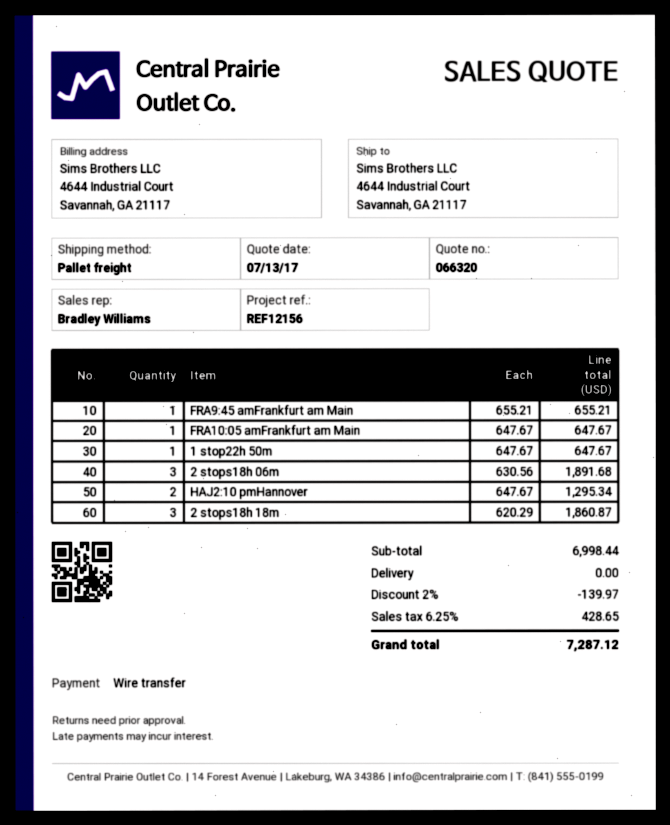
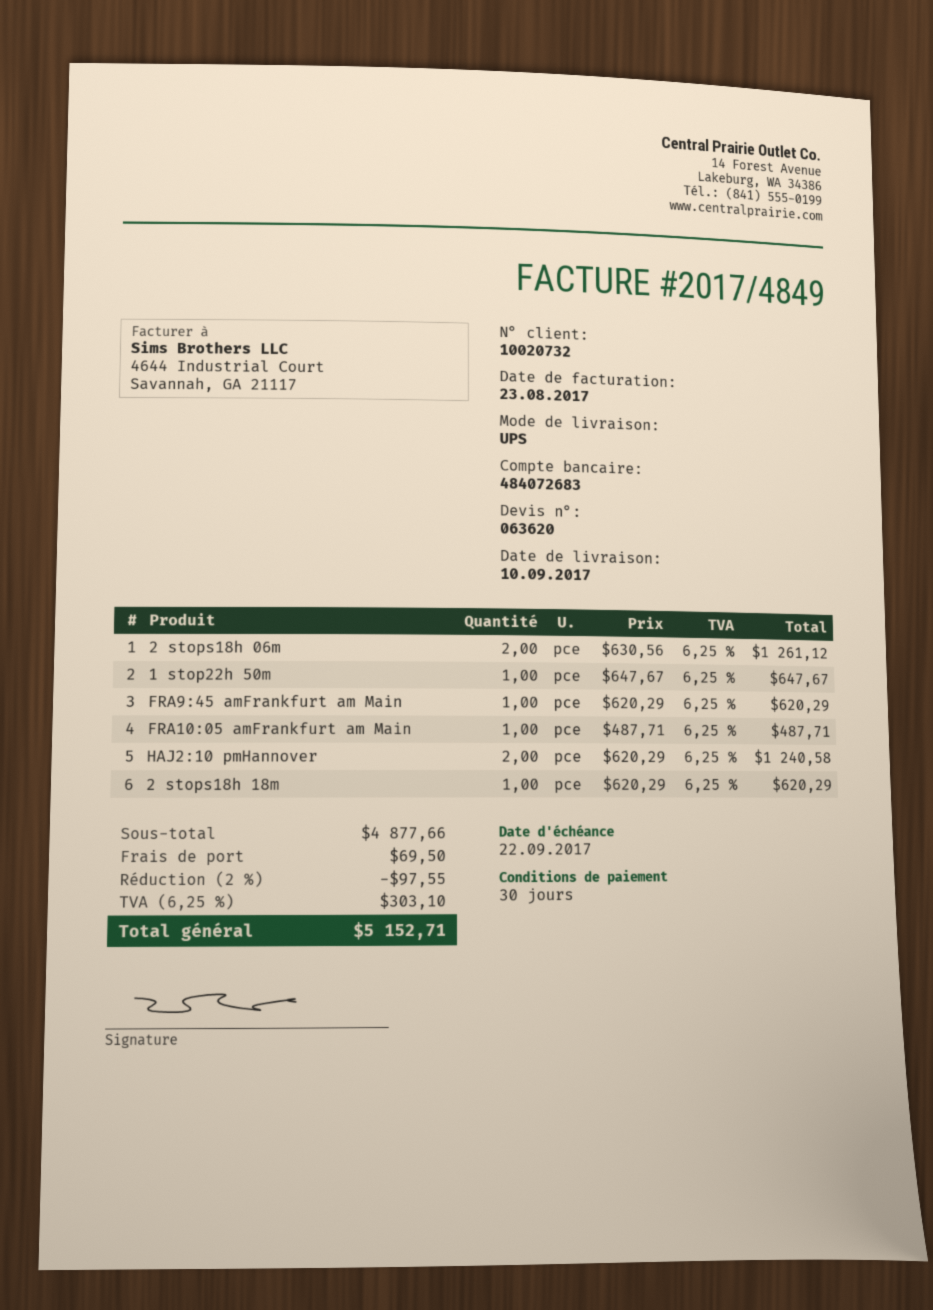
quote number: 066320 -> 063620
shipping method: pallet freight -> UPS
FRA9:45 amFrankfurt am Main: 1 x 655.21 = 655.21 -> 1 x 620.29 = 620.29
FRA10:05 amFrankfurt am Main: 1 x 647.67 = 647.67 -> 1 x 487.71 = 487.71
2 stops18h 06m: 3 x 630.56 = 1891.68 -> 2 x 630.56 = 1261.12
HAJ2:10 pmHannover: 2 x 647.67 = 1295.34 -> 2 x 620.29 = 1240.58
2 stops18h 18m: 3 x 620.29 = 1860.87 -> 1 x 620.29 = 620.29
subtotal: 6998.44 -> 4877.66
discount: 2% = 139.97 -> 2% = 97.55
shipping: 0.00 -> 69.50
tax: 6.25% = 428.65 -> 6.25% = 303.10
total: 7287.12 -> 5152.71

